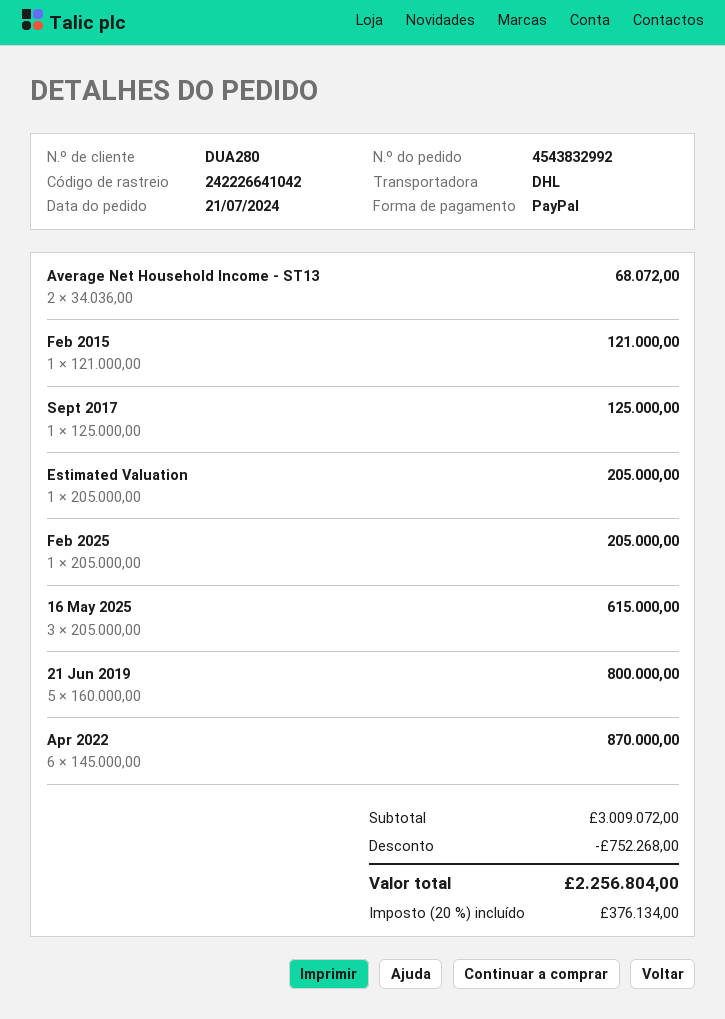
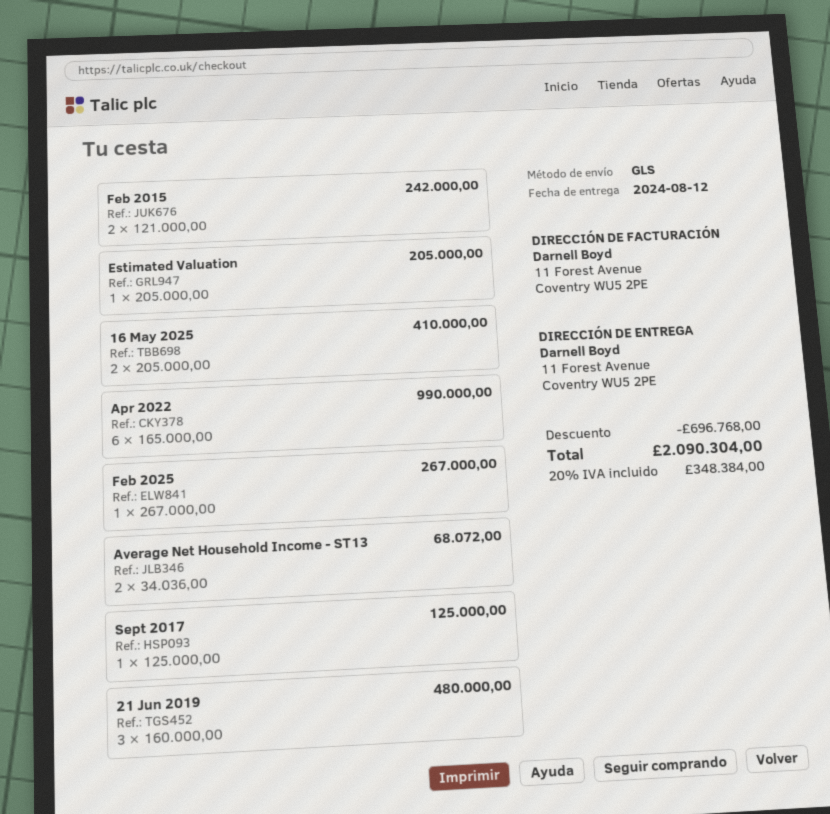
shipping method: DHL -> GLS
Feb 2015: 1 x 121000.00 = 121000.00 -> 2 x 121000.00 = 242000.00
Feb 2025: 1 x 205000.00 = 205000.00 -> 1 x 267000.00 = 267000.00
16 May 2025: 3 x 205000.00 = 615000.00 -> 2 x 205000.00 = 410000.00
21 Jun 2019: 5 x 160000.00 = 800000.00 -> 3 x 160000.00 = 480000.00
Apr 2022: 6 x 145000.00 = 870000.00 -> 6 x 165000.00 = 990000.00
discount: 752268.00 -> 696768.00
tax: 20% = 376134.00 -> 20% = 348384.00
total: 2256804.00 -> 2090304.00

